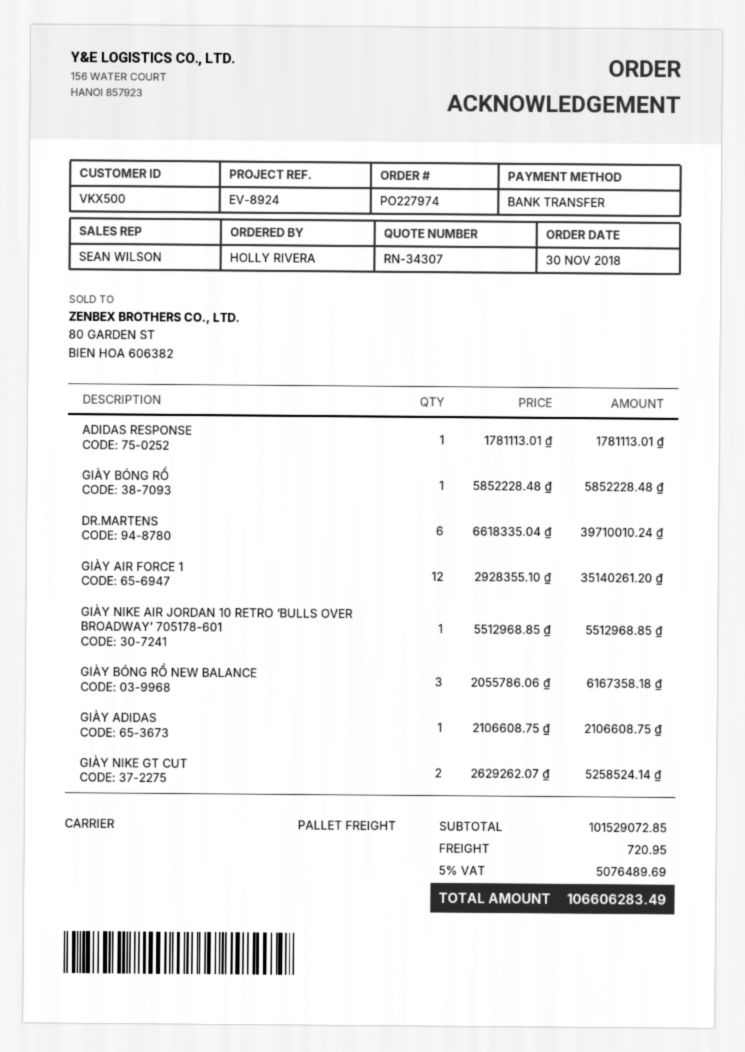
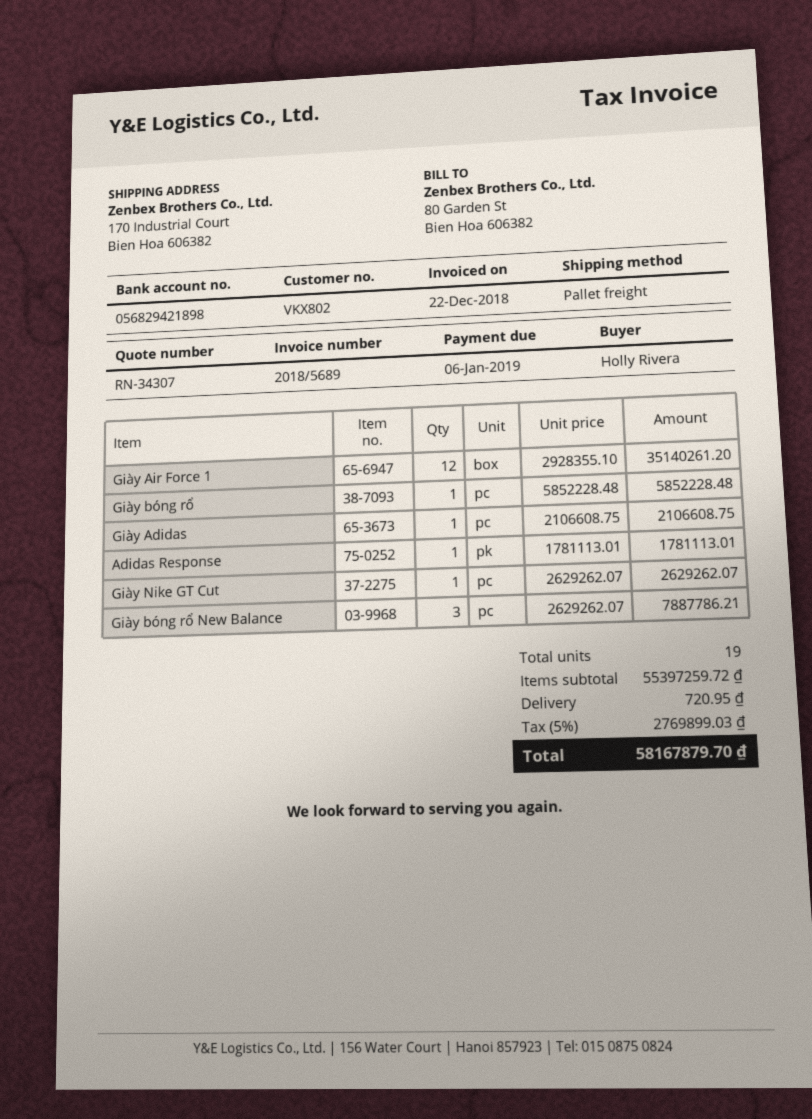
customer number: VKX500 -> VKX802
DR.MARTENS: 6 x 6618335.04 = 39710010.24 -> none
GIÀY NIKE AIR JORDAN 10 RETRO ‘BULLS OVER BROADWAY’ 705178-601: 1 x 5512968.85 = 5512968.85 -> none
GIÀY BÓNG RỔ NEW BALANCE: 3 x 2055786.06 = 6167358.18 -> 3 x 2629262.07 = 7887786.21
GIÀY NIKE GT CUT: 2 x 2629262.07 = 5258524.14 -> 1 x 2629262.07 = 2629262.07
subtotal: 101529072.85 -> 55397259.72
tax: 5% = 5076489.69 -> 5% = 2769899.03
total: 106606283.49 -> 58167879.70

